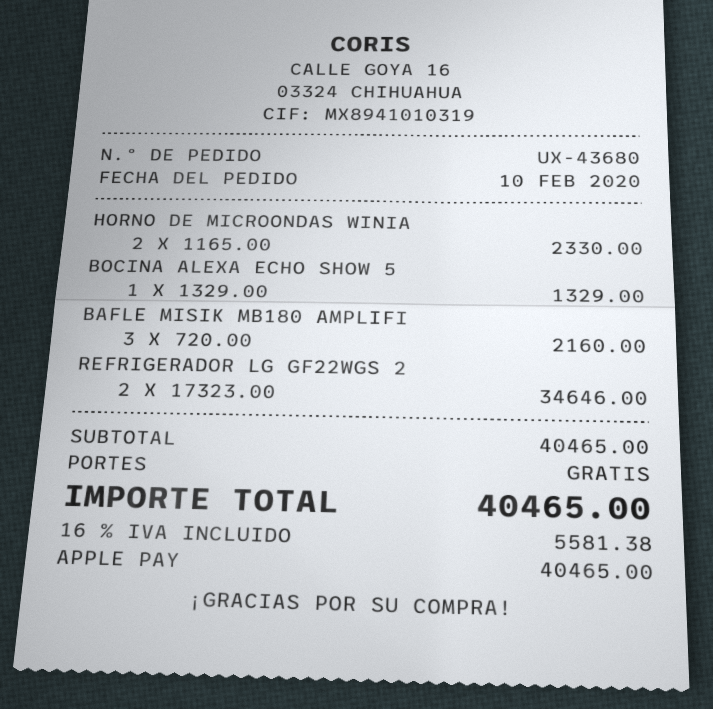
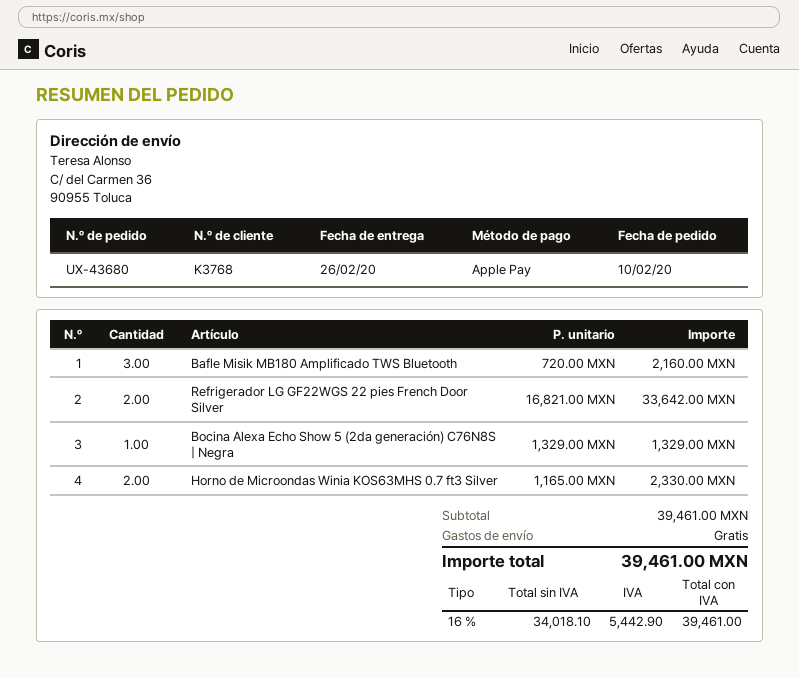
REFRIGERADOR LG GF22WGS 2: 2 x 17323.00 = 34646.00 -> 2 x 16821.00 = 33642.00
subtotal: 40465.00 -> 39461.00
tax: 16% = 5581.38 -> 16% = 5442.90
total: 40465.00 -> 39461.00

